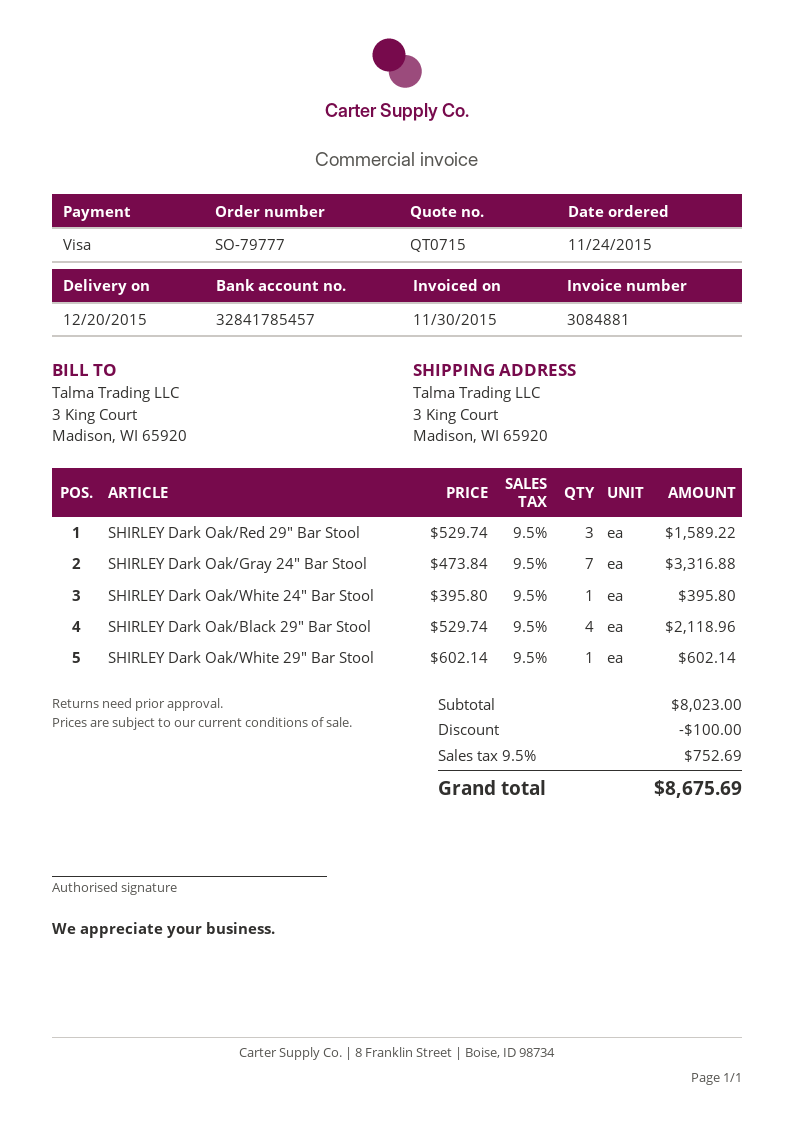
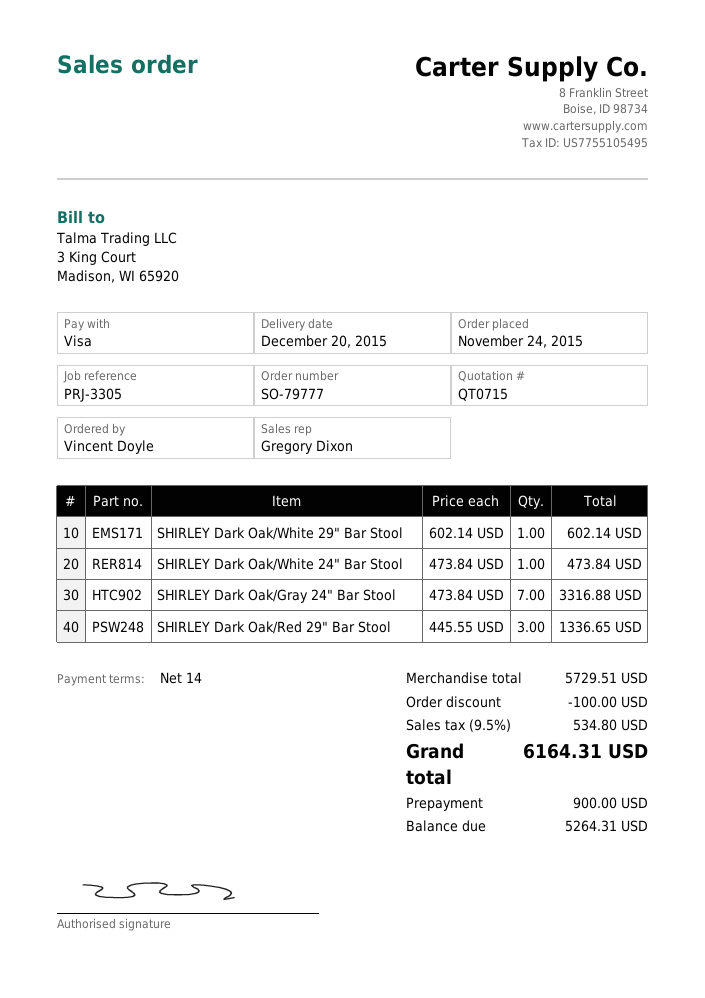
SHIRLEY Dark Oak/Red 29" Bar Stool: 3 x 529.74 = 1589.22 -> 3 x 445.55 = 1336.65
SHIRLEY Dark Oak/White 24" Bar Stool: 1 x 395.80 = 395.80 -> 1 x 473.84 = 473.84
SHIRLEY Dark Oak/Black 29" Bar Stool: 4 x 529.74 = 2118.96 -> none
subtotal: 8023.00 -> 5729.51
tax: 9.5% = 752.69 -> 9.5% = 534.80
total: 8675.69 -> 6164.31

